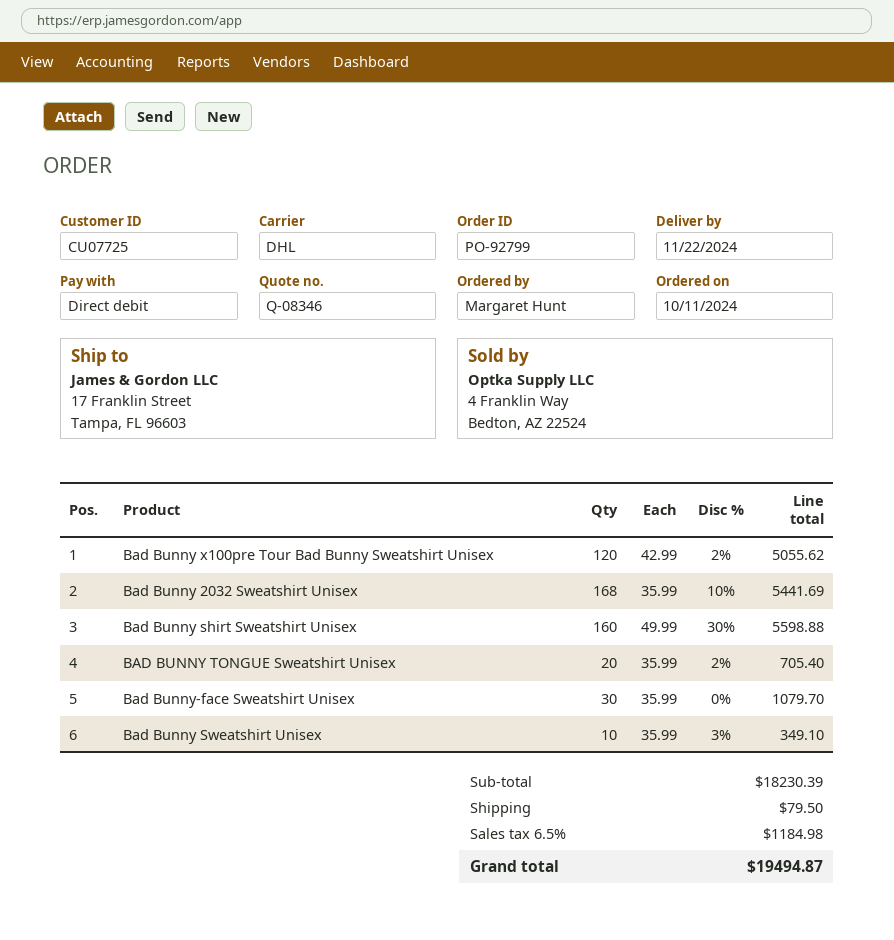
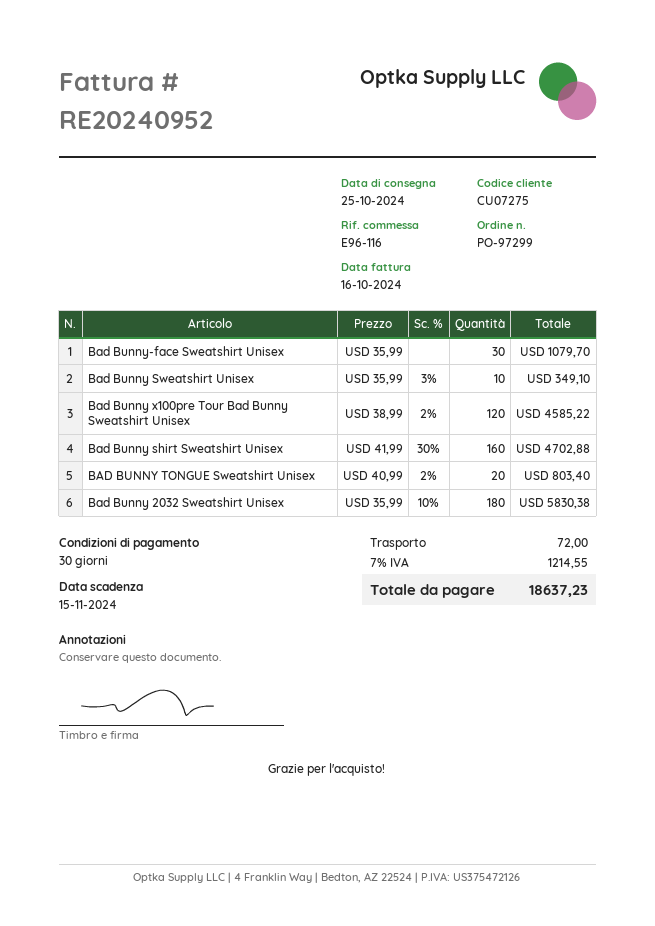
order number: PO-92799 -> PO-97299
delivery date: 2024-11-22 -> 2024-10-25
customer number: CU07725 -> CU07275
Bad Bunny x100pre Tour Bad Bunny Sweatshirt Unisex: 120 x 42.99 - 2% = 5055.62 -> 120 x 38.99 - 2% = 4585.22
Bad Bunny 2032 Sweatshirt Unisex: 168 x 35.99 - 10% = 5441.69 -> 180 x 35.99 - 10% = 5830.38
Bad Bunny shirt Sweatshirt Unisex: 160 x 49.99 - 30% = 5598.88 -> 160 x 41.99 - 30% = 4702.88
BAD BUNNY TONGUE Sweatshirt Unisex: 20 x 35.99 - 2% = 705.40 -> 20 x 40.99 - 2% = 803.40
shipping: 79.50 -> 72.00
tax: 6.5% = 1184.98 -> 7% = 1214.55
total: 19494.87 -> 18637.23

